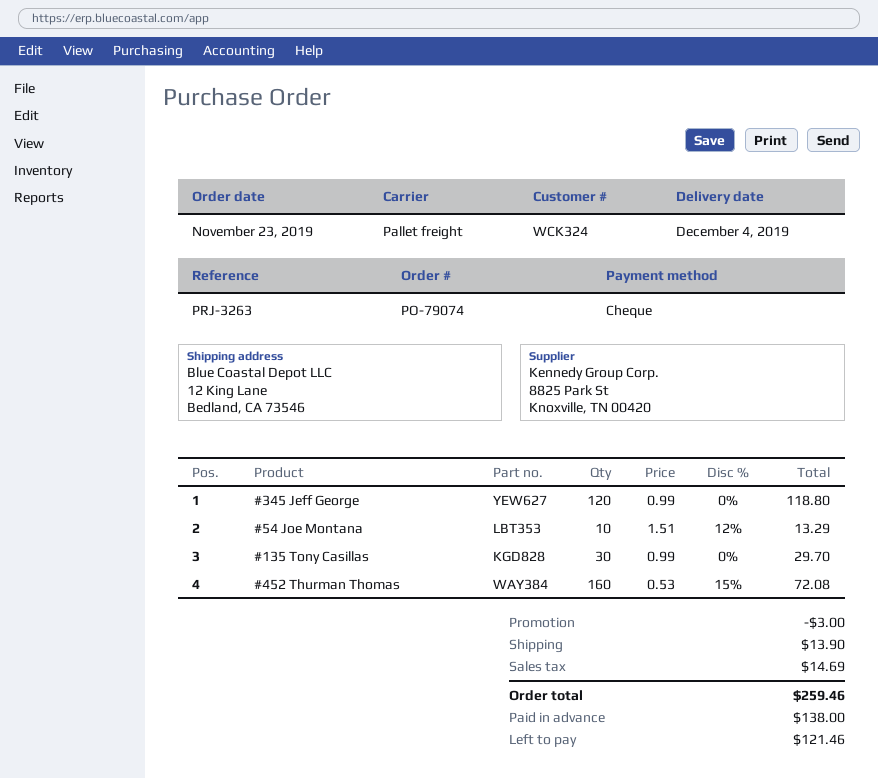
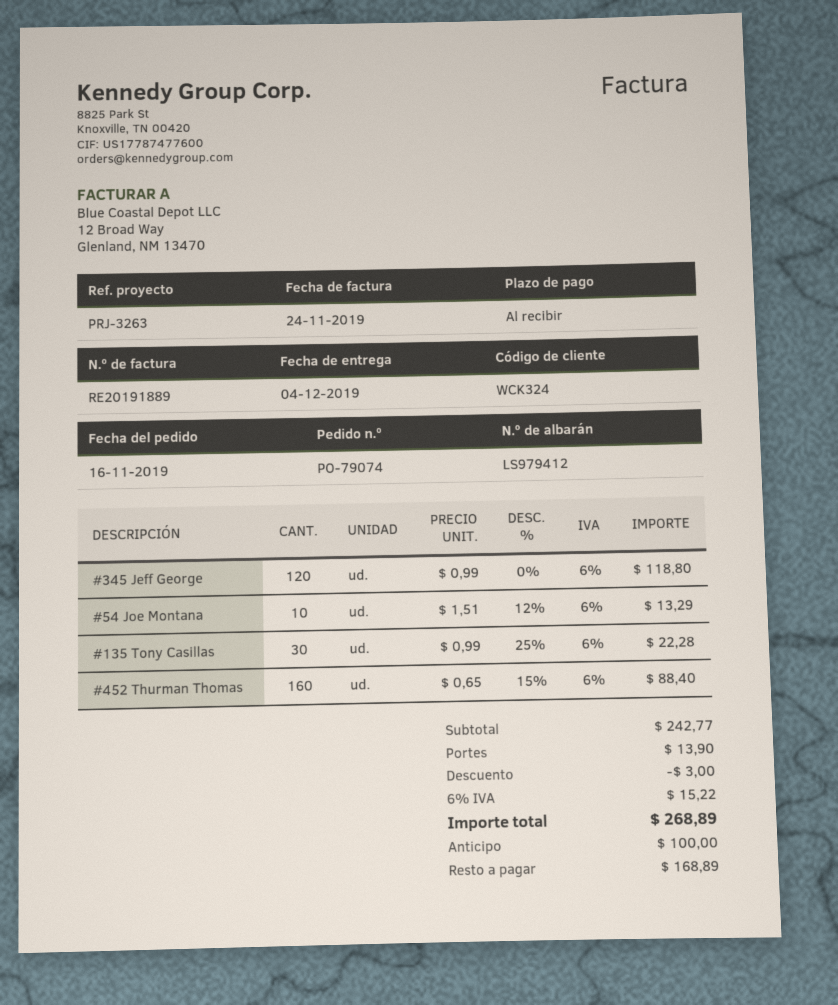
order date: 2019-11-23 -> 2019-11-16
#135 Tony Casillas: 30 x 0.99 = 29.70 -> 30 x 0.99 - 25% = 22.28
#452 Thurman Thomas: 160 x 0.53 - 15% = 72.08 -> 160 x 0.65 - 15% = 88.40
tax: 14.69 -> 15.22
total: 259.46 -> 268.89
deposit: 138.00 -> 100.00
balance: 121.46 -> 168.89

